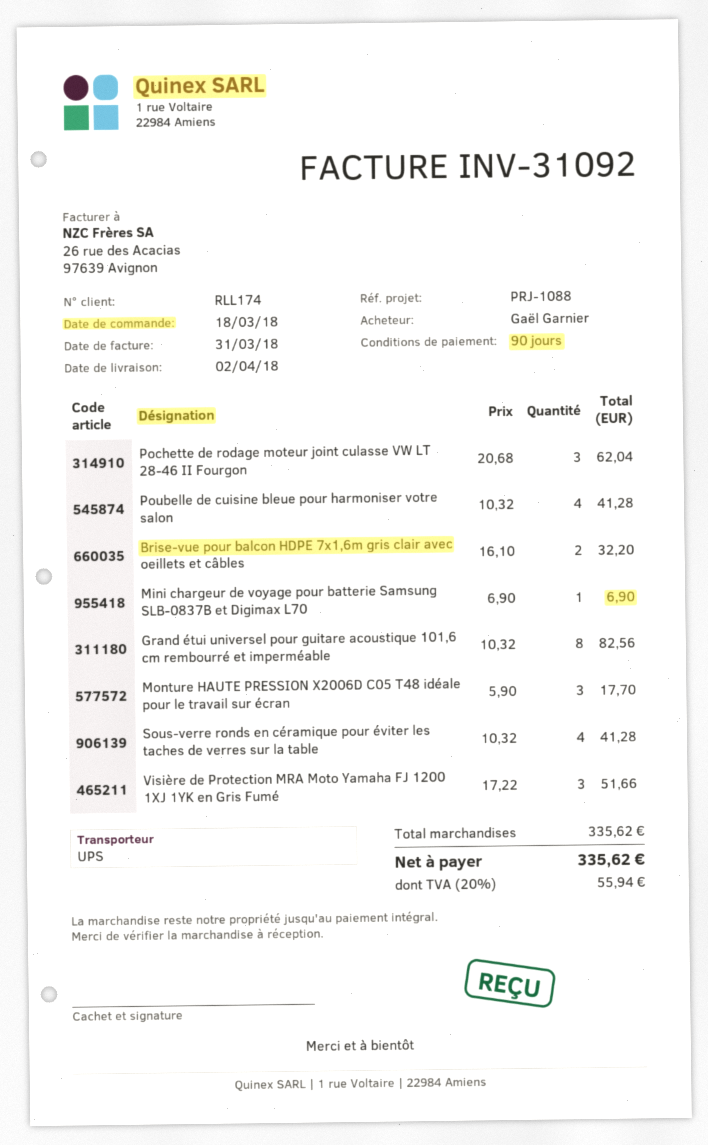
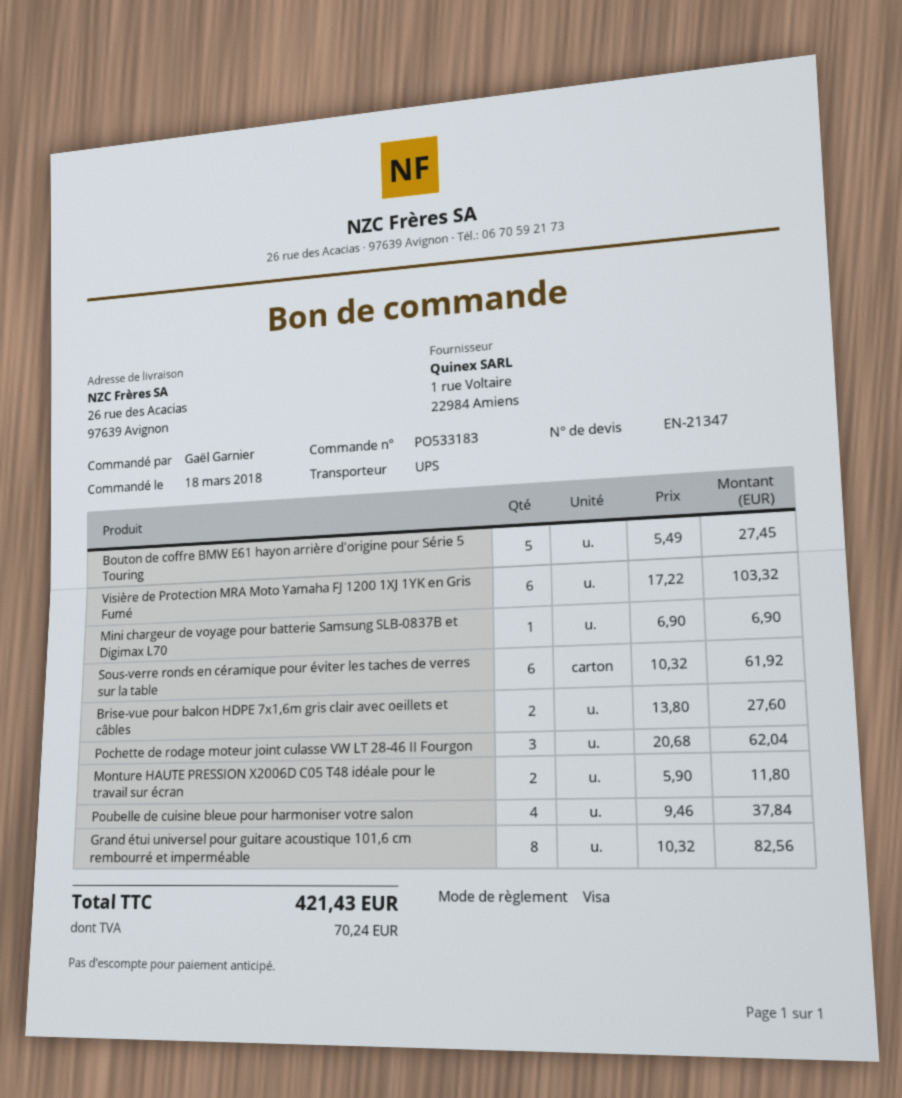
Poubelle de cuisine bleue pour harmoniser votre salon: 4 x 10.32 = 41.28 -> 4 x 9.46 = 37.84
Brise-vue pour balcon HDPE 7x1,6m gris clair avec oeillets et câbles: 2 x 16.10 = 32.20 -> 2 x 13.80 = 27.60
Monture HAUTE PRESSION X2006D C05 T48 idéale pour le travail sur écran: 3 x 5.90 = 17.70 -> 2 x 5.90 = 11.80
Sous-verre ronds en céramique pour éviter les taches de verres sur la table: 4 x 10.32 = 41.28 -> 6 x 10.32 = 61.92
Visière de Protection MRA Moto Yamaha FJ 1200 1XJ 1YK en Gris Fumé: 3 x 17.22 = 51.66 -> 6 x 17.22 = 103.32
Bouton de coffre BMW E61 hayon arrière d'origine pour Série 5 Touring: none -> 5 x 5.49 = 27.45
tax: 55.94 -> 70.24
total: 335.62 -> 421.43

